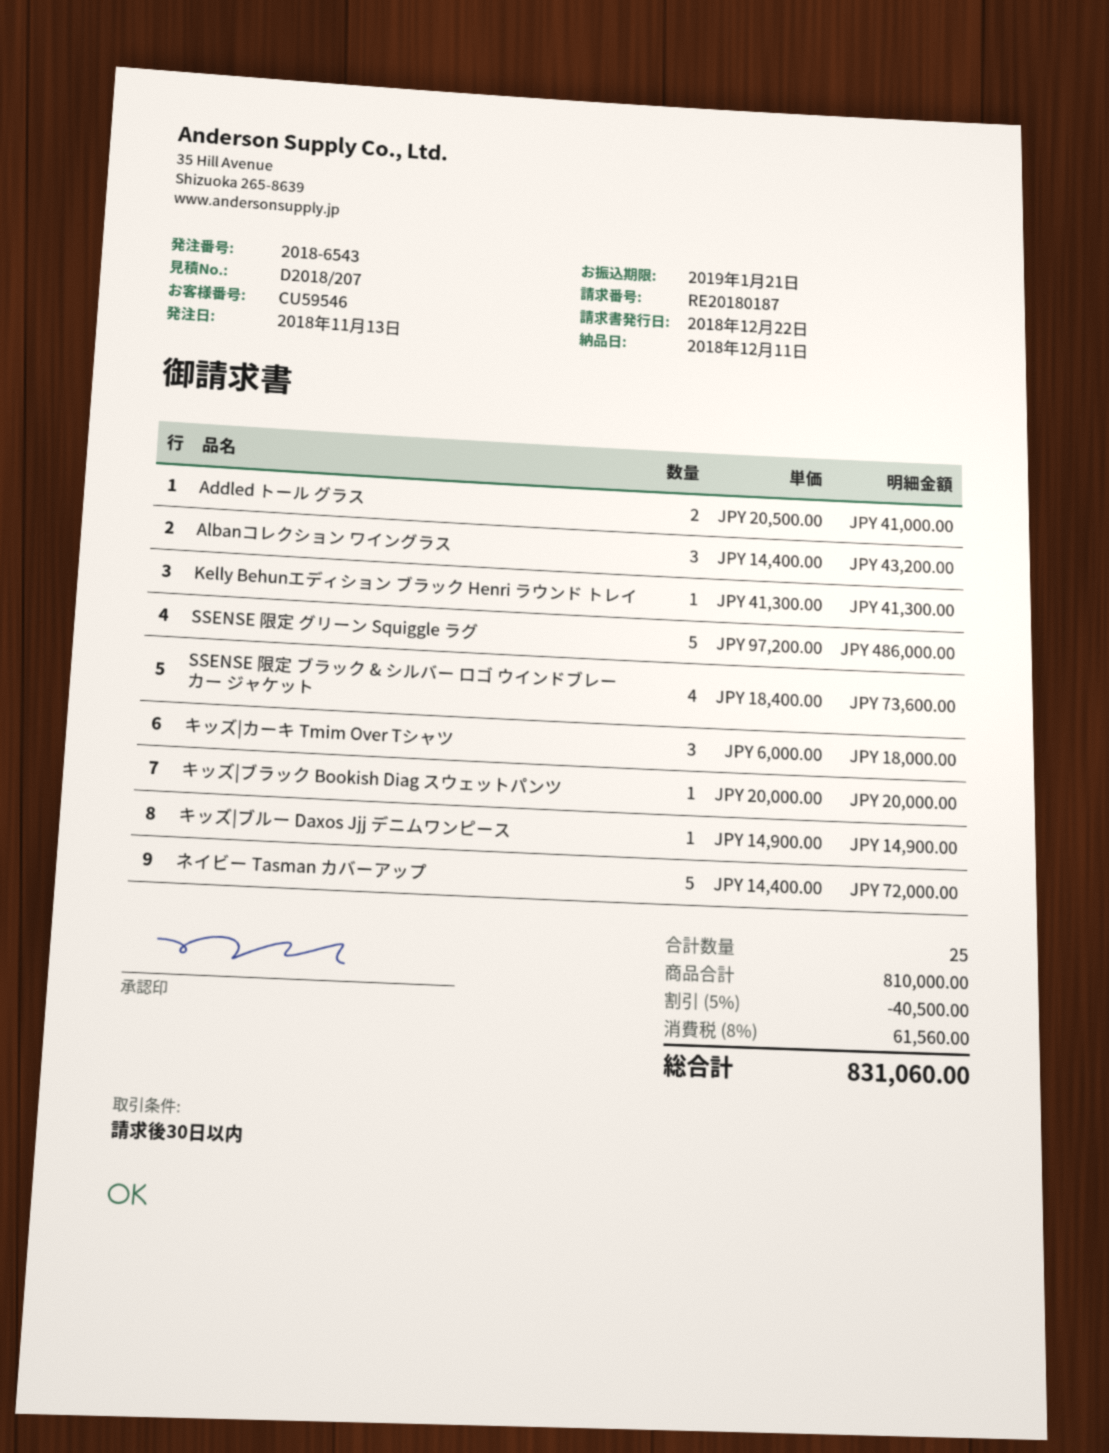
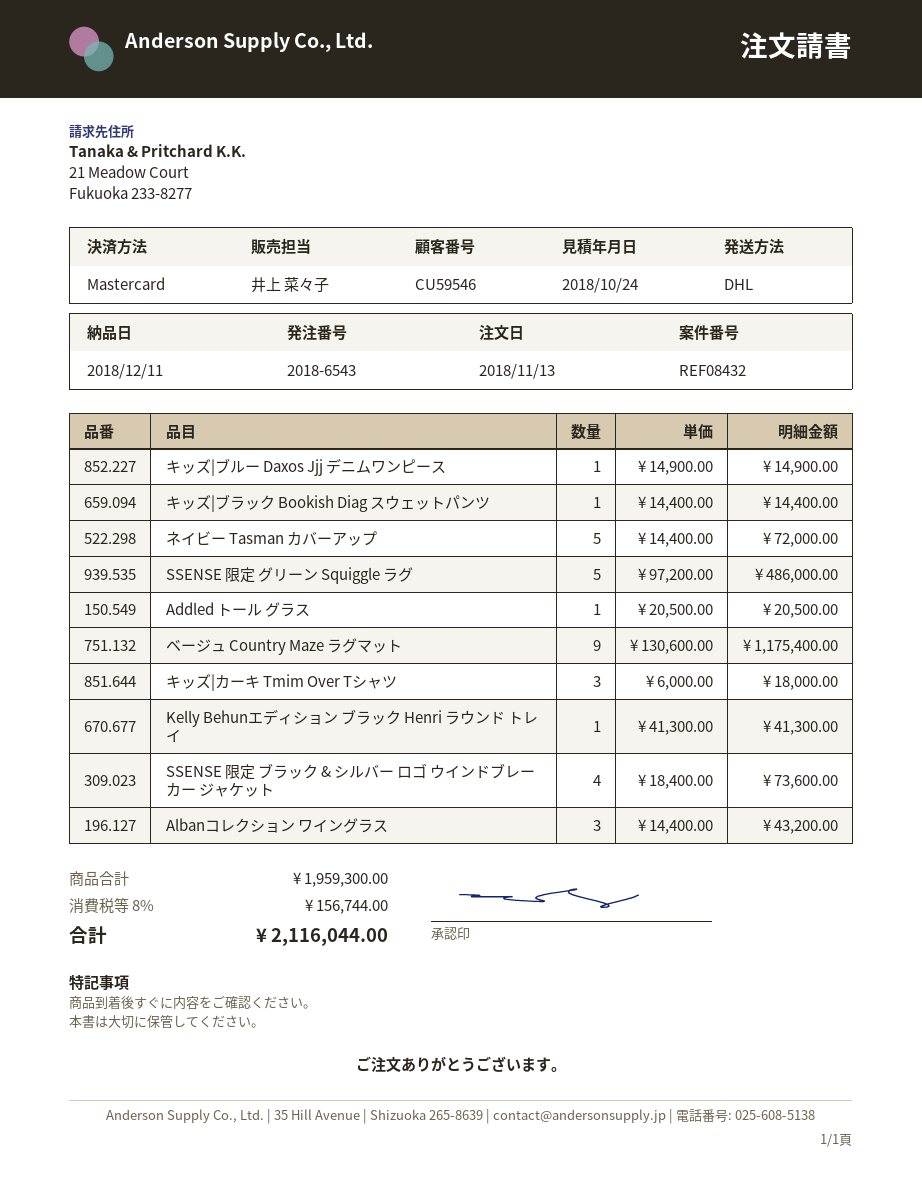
Addled トール グラス: 2 x 20500.00 = 41000.00 -> 1 x 20500.00 = 20500.00
キッズ|ブラック Bookish Diag スウェットパンツ: 1 x 20000.00 = 20000.00 -> 1 x 14400.00 = 14400.00
ベージュ Country Maze ラグマット: none -> 9 x 130600.00 = 1175400.00
subtotal: 810000.00 -> 1959300.00
discount: 5% = 40500.00 -> none
tax: 8% = 61560.00 -> 8% = 156744.00
total: 831060.00 -> 2116044.00

